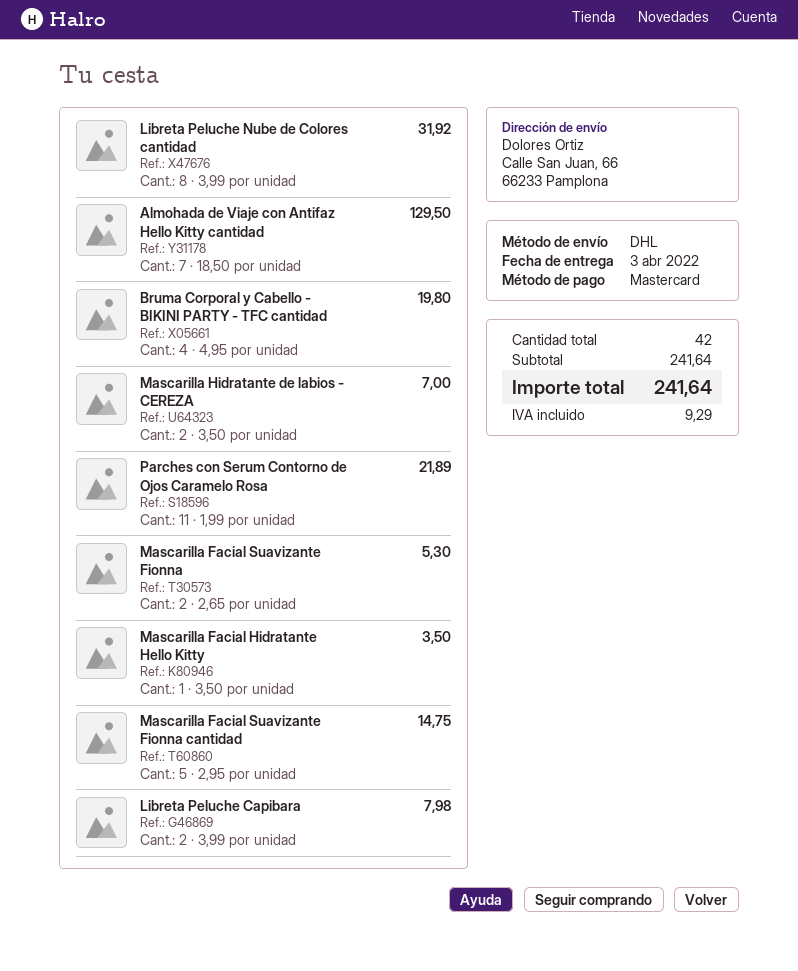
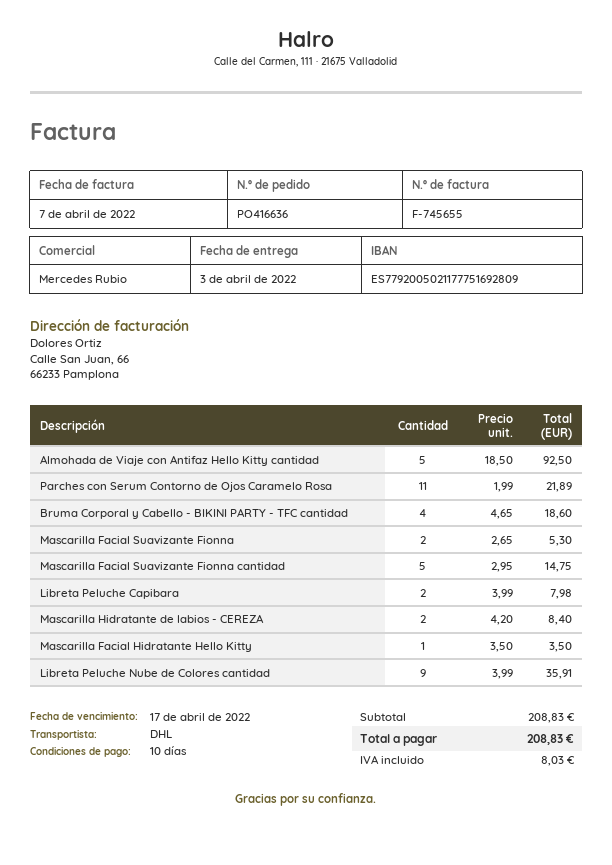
Libreta Peluche Nube de Colores cantidad: 8 x 3.99 = 31.92 -> 9 x 3.99 = 35.91
Almohada de Viaje con Antifaz Hello Kitty cantidad: 7 x 18.50 = 129.50 -> 5 x 18.50 = 92.50
Bruma Corporal y Cabello - BIKINI PARTY - TFC cantidad: 4 x 4.95 = 19.80 -> 4 x 4.65 = 18.60
Mascarilla Hidratante de labios - CEREZA: 2 x 3.50 = 7.00 -> 2 x 4.20 = 8.40
subtotal: 241.64 -> 208.83
tax: 9.29 -> 8.03
total: 241.64 -> 208.83

